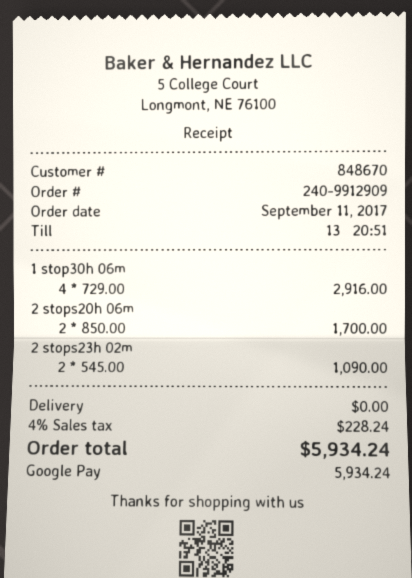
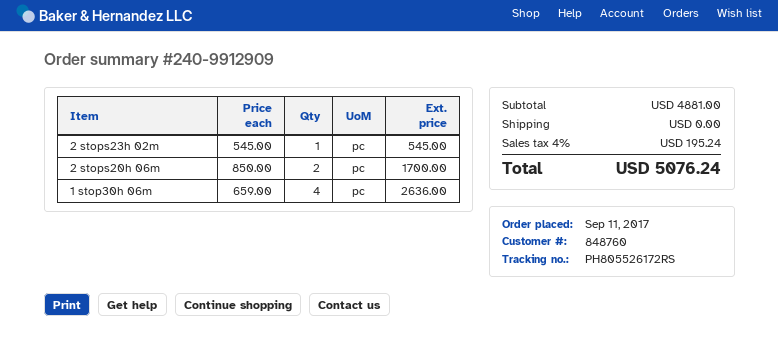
customer number: 848670 -> 848760
1 stop30h 06m: 4 x 729.00 = 2916.00 -> 4 x 659.00 = 2636.00
2 stops23h 02m: 2 x 545.00 = 1090.00 -> 1 x 545.00 = 545.00
tax: 4% = 228.24 -> 4% = 195.24
total: 5934.24 -> 5076.24

